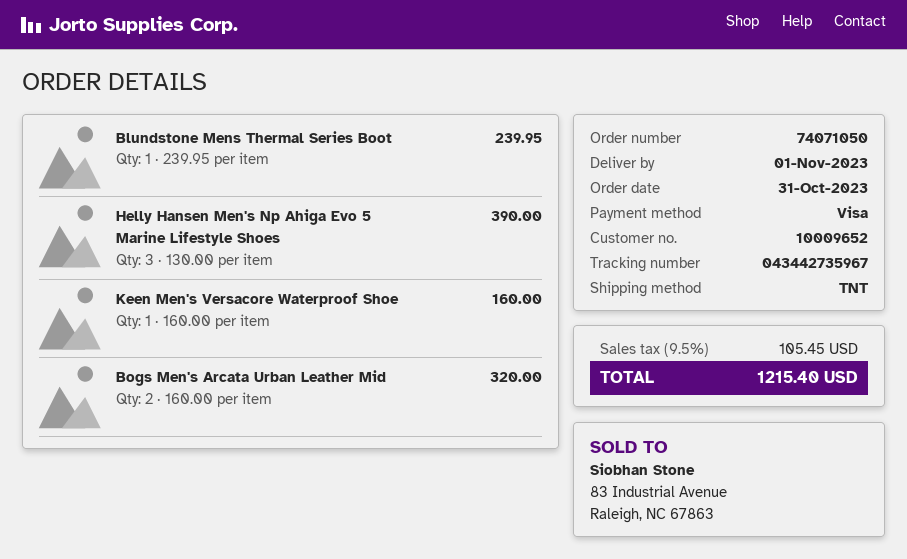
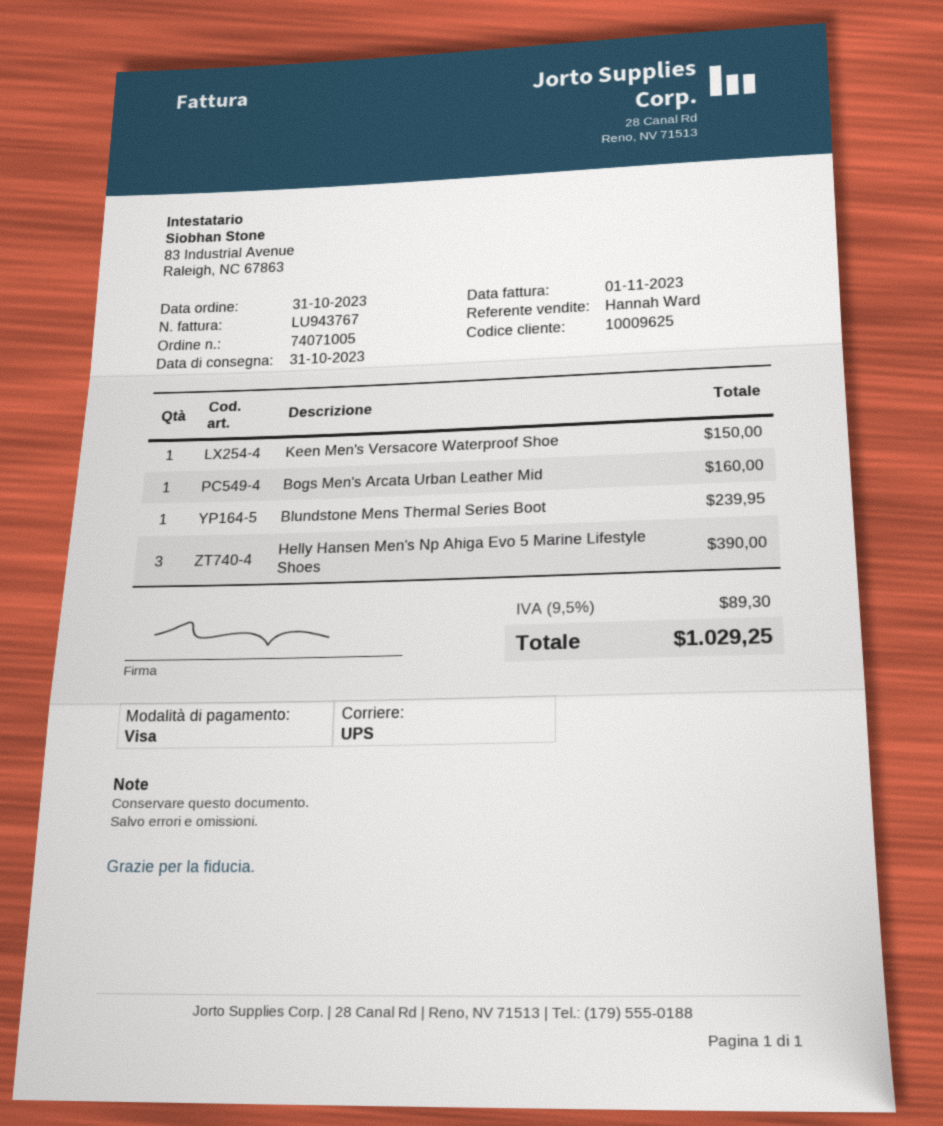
order number: 74071050 -> 74071005
delivery date: 2023-11-01 -> 2023-10-31
customer number: 10009652 -> 10009625
shipping method: TNT -> UPS
Keen Men's Versacore Waterproof Shoe: 1 for 160.00 -> 1 for 150.00
Bogs Men's Arcata Urban Leather Mid: 2 for 320.00 -> 1 for 160.00
tax: 9.5% = 105.45 -> 9.5% = 89.30
total: 1215.40 -> 1029.25

